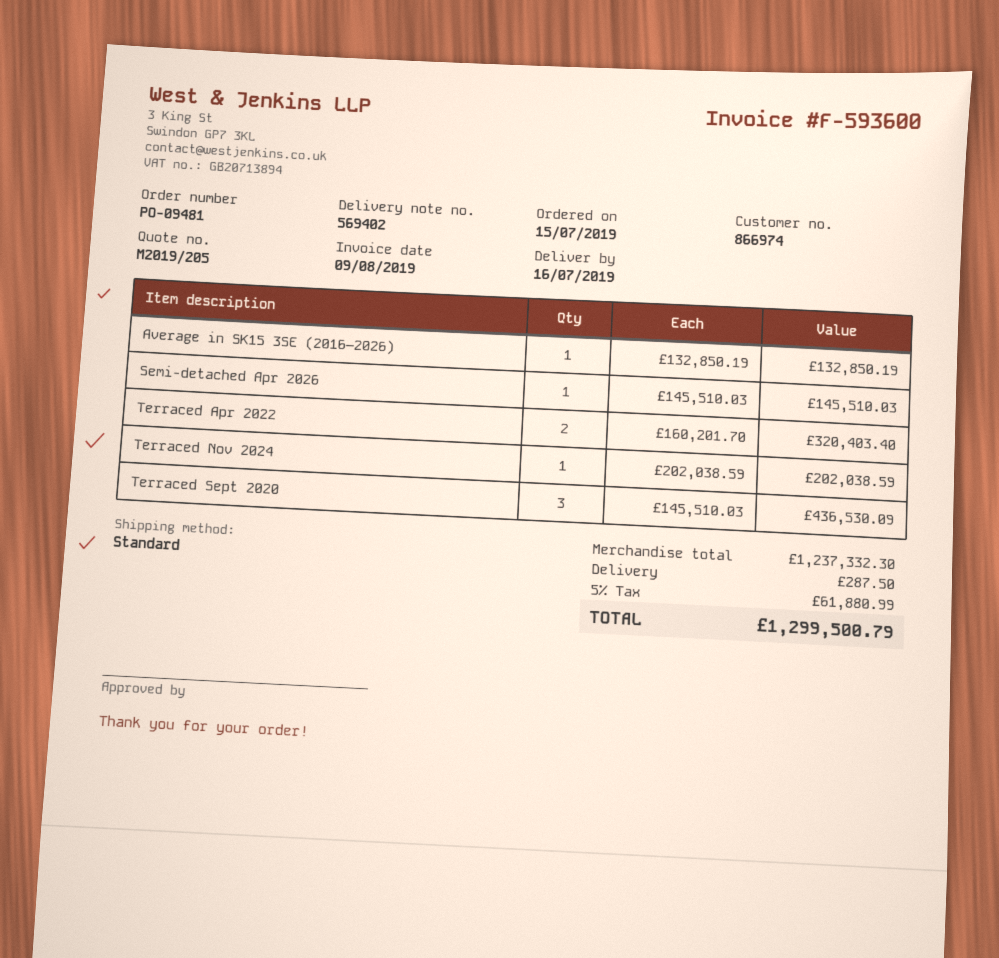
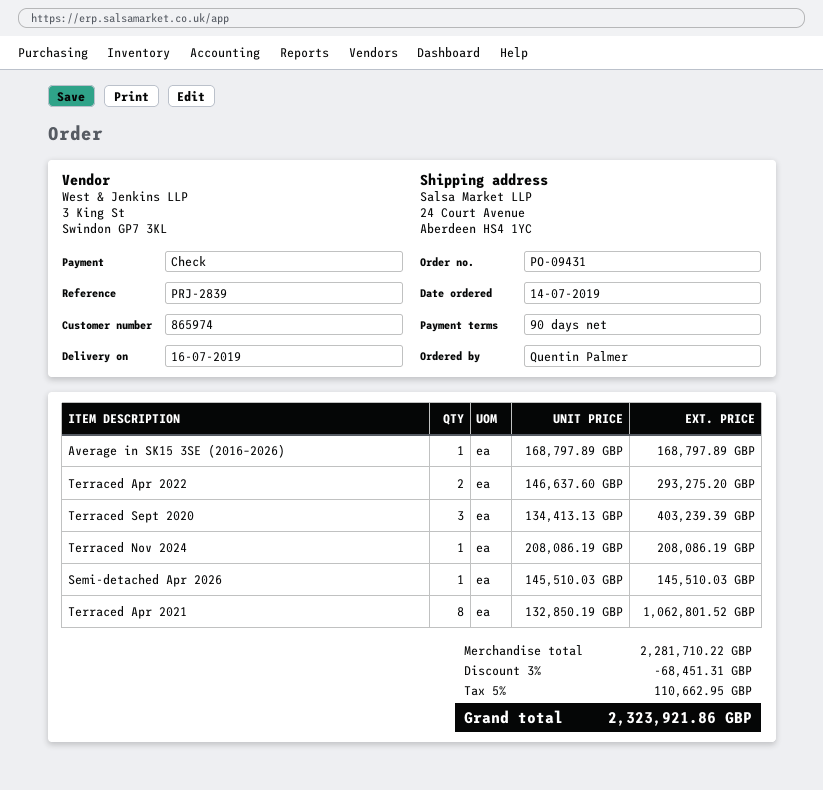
order number: PO-09481 -> PO-09431
order date: 2019-07-15 -> 2019-07-14
customer number: 866974 -> 865974
Average in SK15 3SE (2016–2026): 1 x 132850.19 = 132850.19 -> 1 x 168797.89 = 168797.89
Terraced Apr 2022: 2 x 160201.70 = 320403.40 -> 2 x 146637.60 = 293275.20
Terraced Nov 2024: 1 x 202038.59 = 202038.59 -> 1 x 208086.19 = 208086.19
Terraced Sept 2020: 3 x 145510.03 = 436530.09 -> 3 x 134413.13 = 403239.39
Terraced Apr 2021: none -> 8 x 132850.19 = 1062801.52
subtotal: 1237332.30 -> 2281710.22
discount: none -> 3% = 68451.31
shipping: 287.50 -> none
tax: 5% = 61880.99 -> 5% = 110662.95
total: 1299500.79 -> 2323921.86

